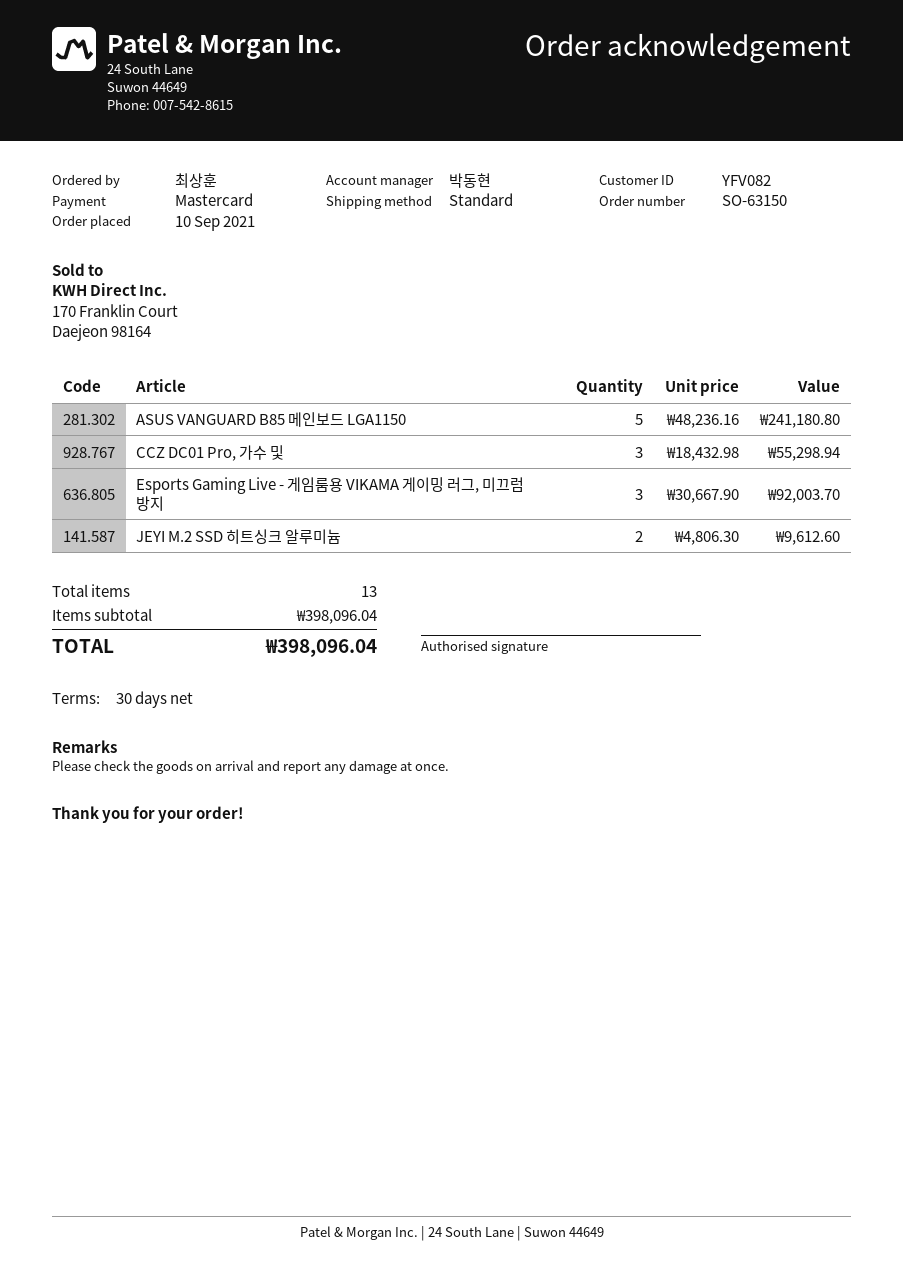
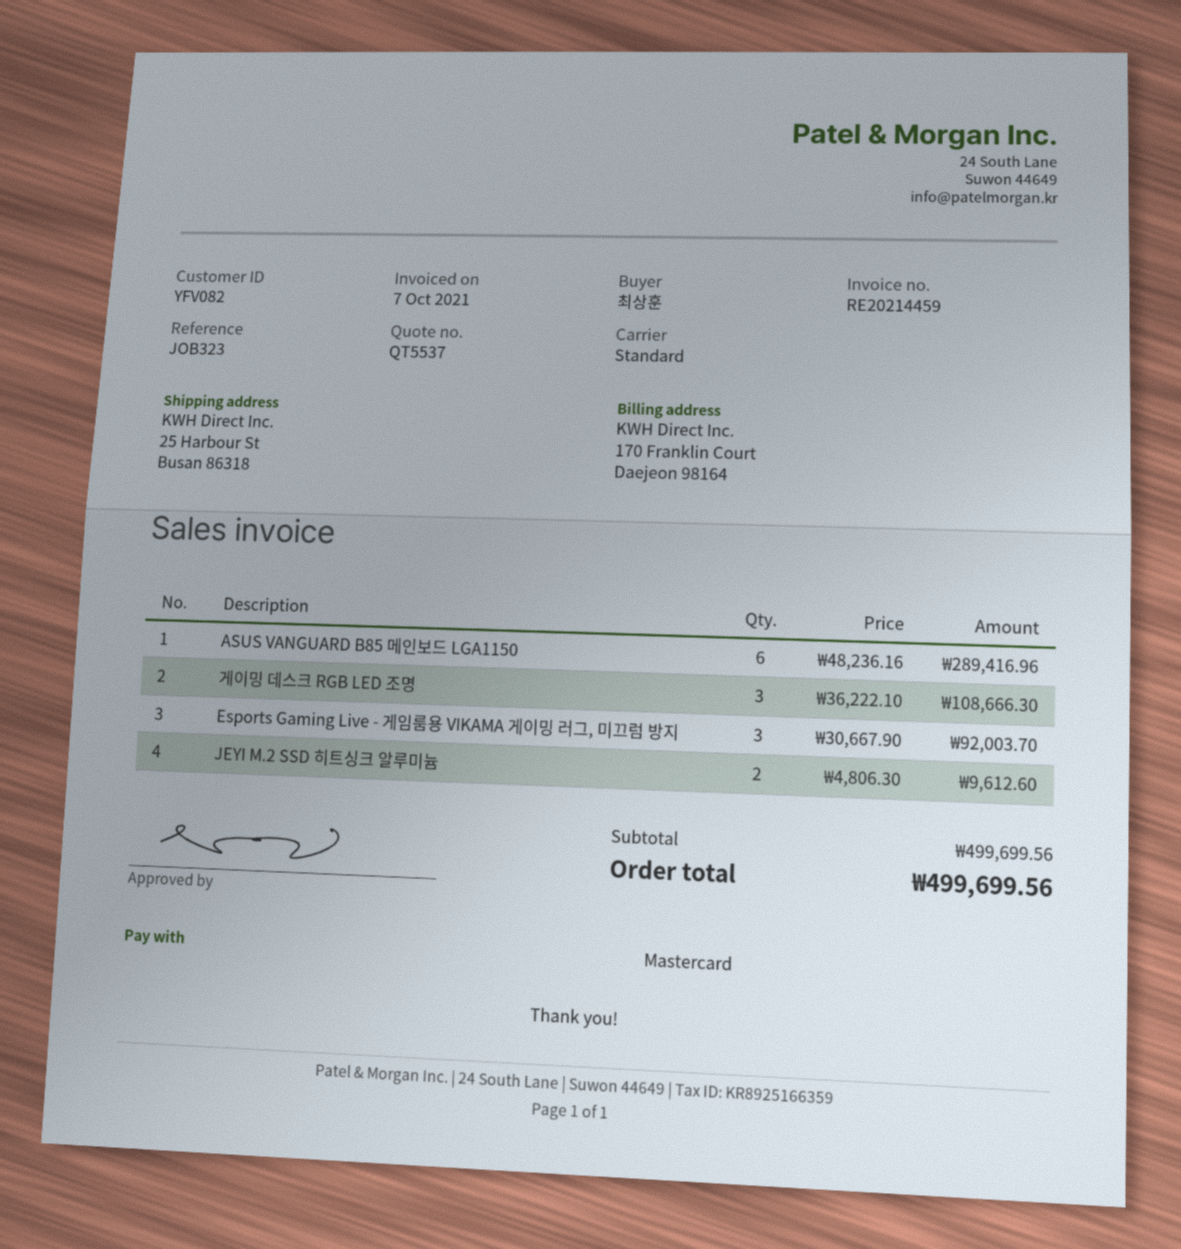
ASUS VANGUARD B85 메인보드 LGA1150: 5 x 48236.16 = 241180.80 -> 6 x 48236.16 = 289416.96
CCZ DC01 Pro, 가수 및: 3 x 18432.98 = 55298.94 -> none
게이밍 데스크 RGB LED 조명: none -> 3 x 36222.10 = 108666.30
subtotal: 398096.04 -> 499699.56
total: 398096.04 -> 499699.56

